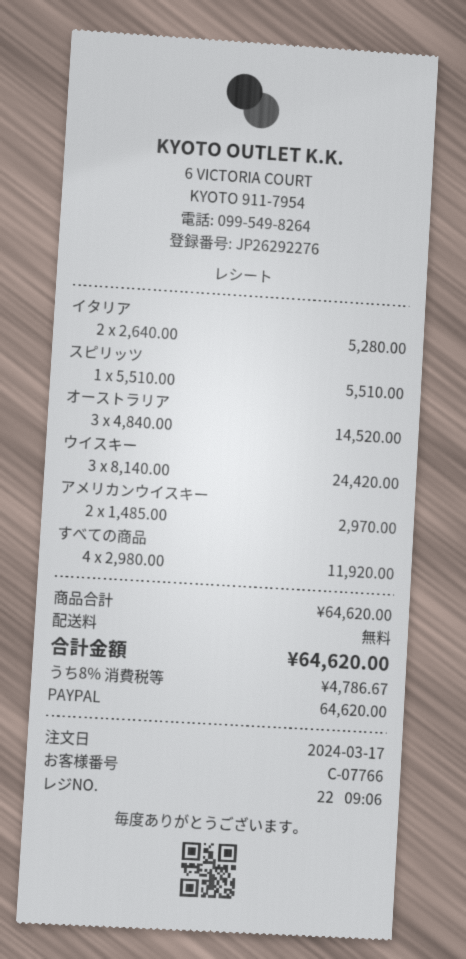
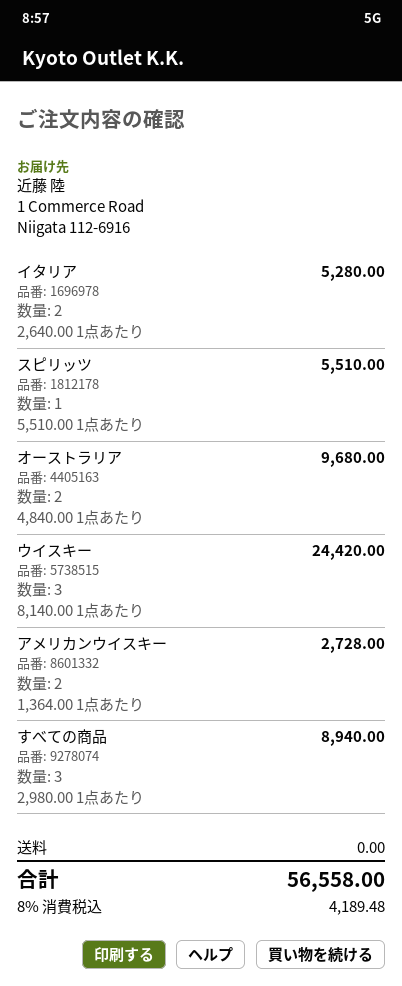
オーストラリア: 3 x 4840.00 = 14520.00 -> 2 x 4840.00 = 9680.00
アメリカンウイスキー: 2 x 1485.00 = 2970.00 -> 2 x 1364.00 = 2728.00
すべての商品: 4 x 2980.00 = 11920.00 -> 3 x 2980.00 = 8940.00
tax: 8% = 4786.67 -> 8% = 4189.48
total: 64620.00 -> 56558.00

